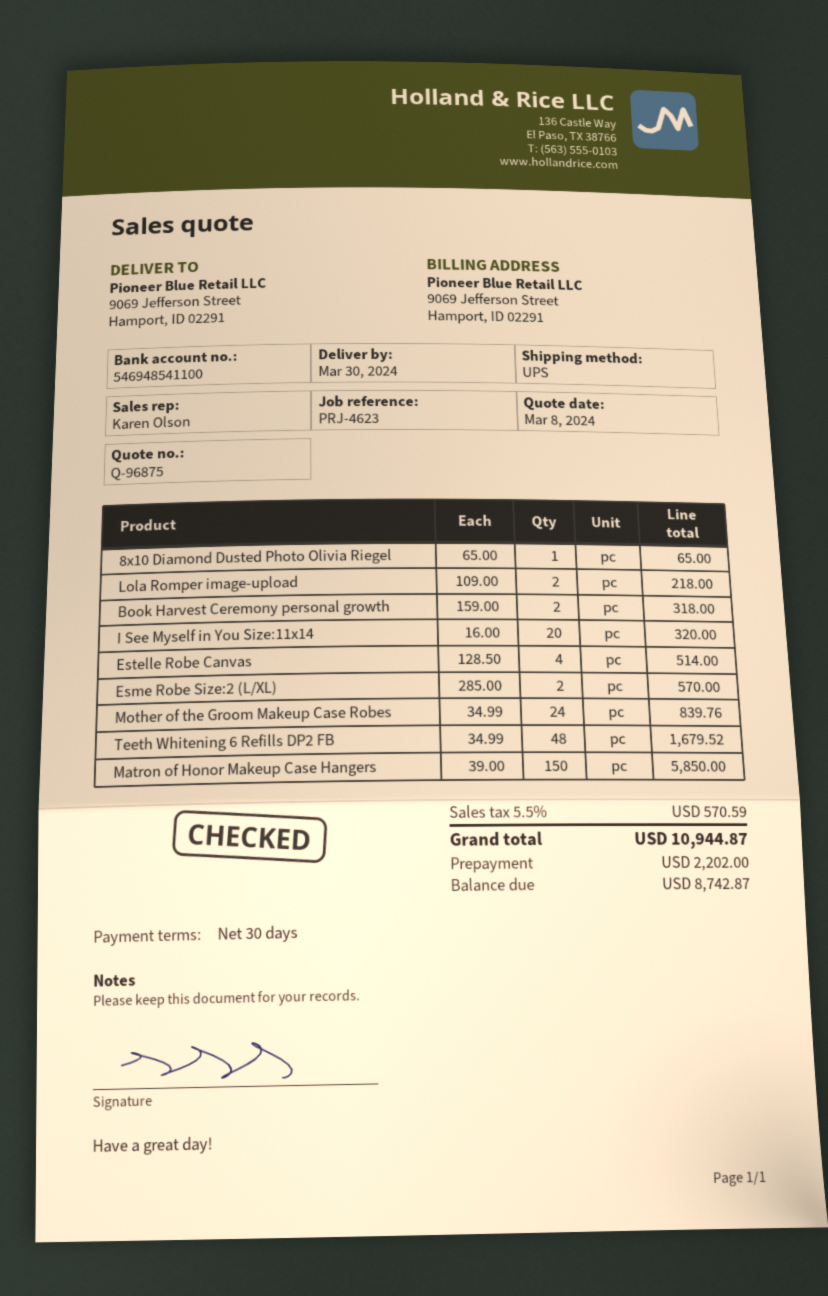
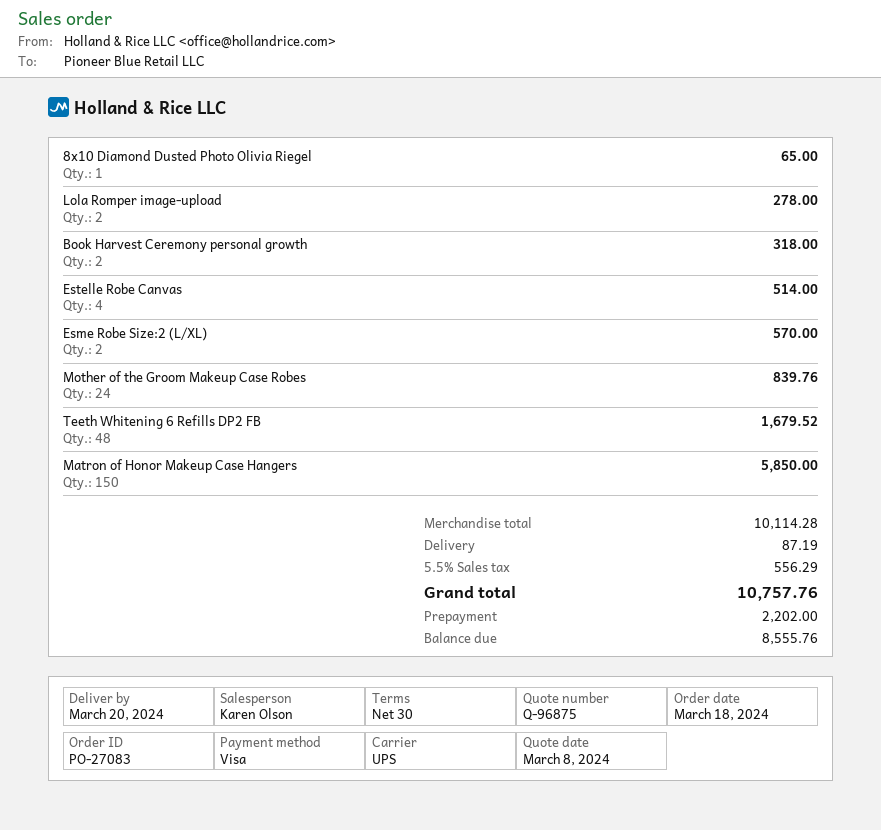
delivery date: 2024-03-30 -> 2024-03-20
Lola Romper image-upload: 2 for 218.00 -> 2 for 278.00
I See Myself in You Size:11x14: 20 for 320.00 -> none
shipping: none -> 87.19
tax: 5.5% = 570.59 -> 5.5% = 556.29
total: 10944.87 -> 10757.76
balance: 8742.87 -> 8555.76

